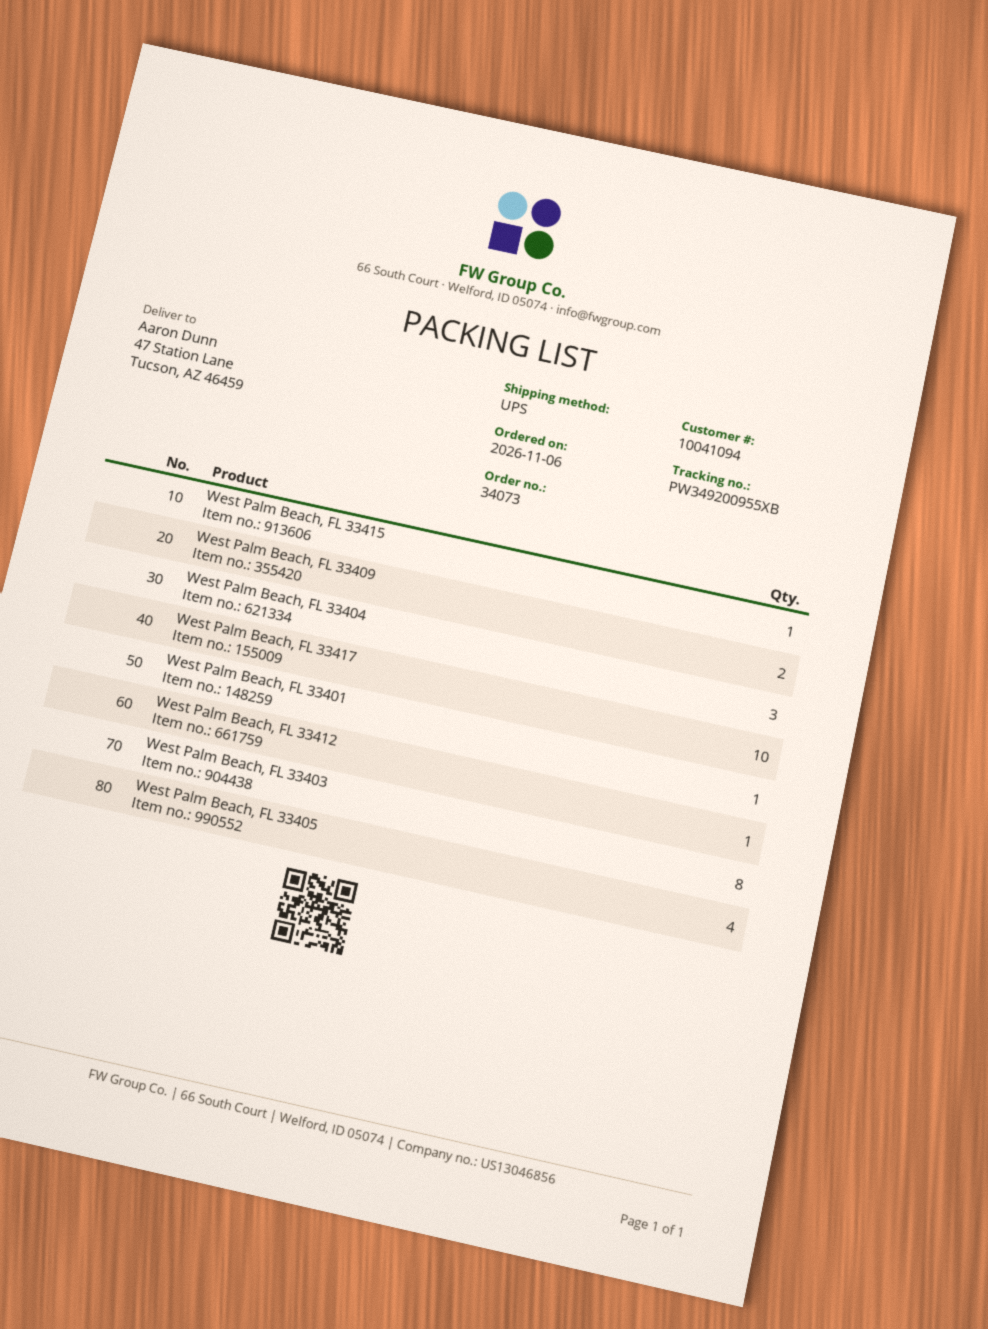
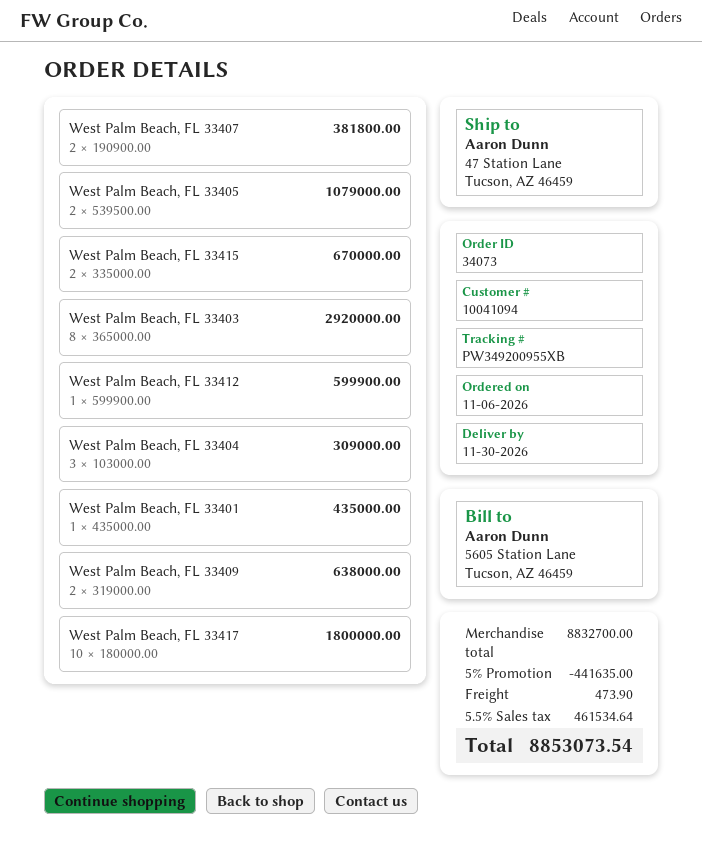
West Palm Beach, FL 33415: 1 -> 2
West Palm Beach, FL 33405: 4 -> 2
West Palm Beach, FL 33407: none -> 2

